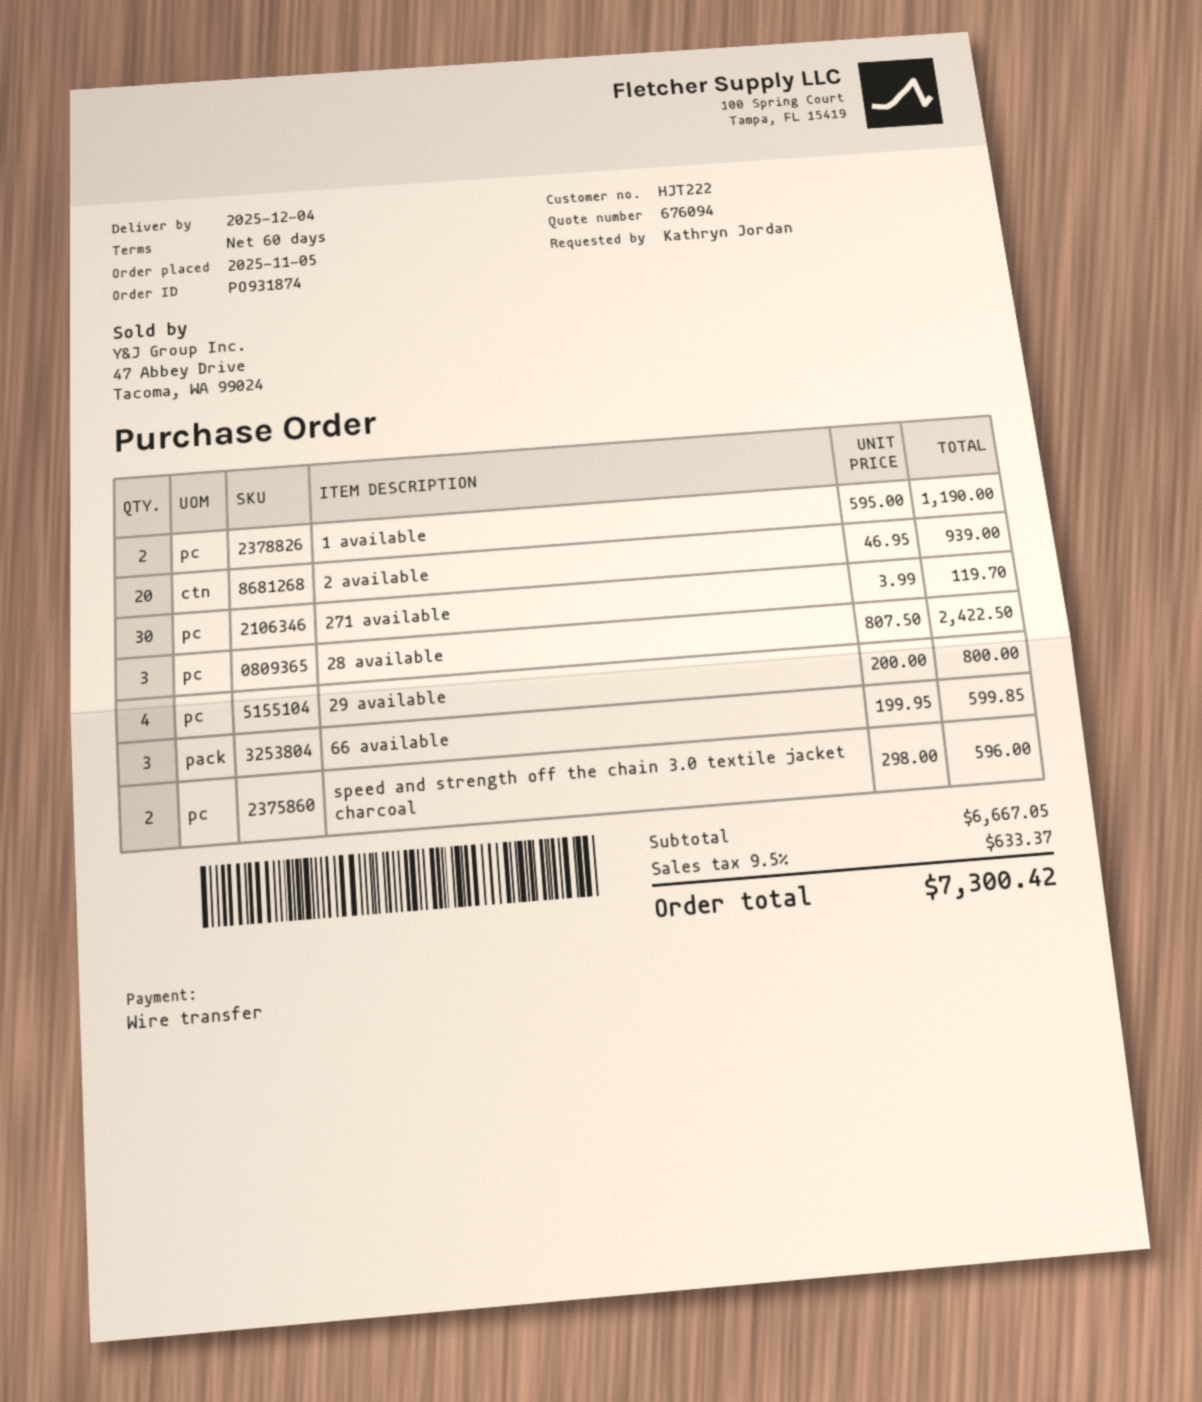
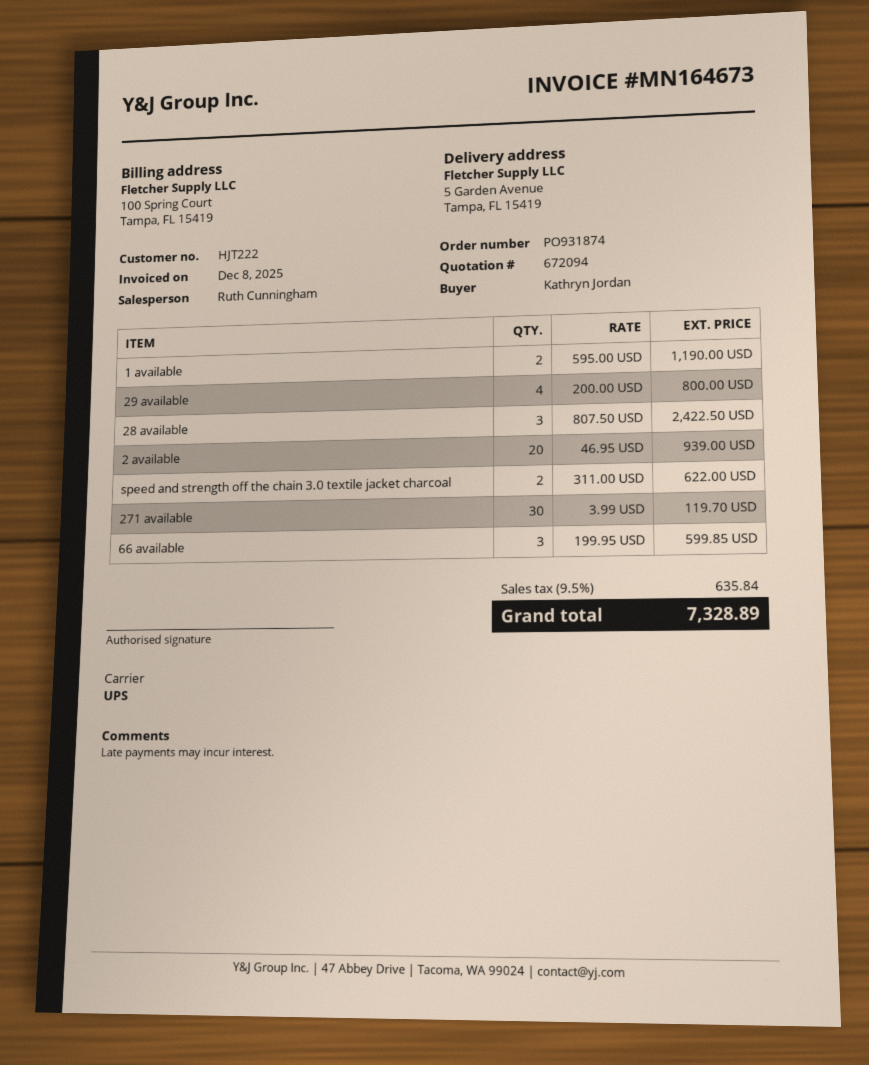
quote number: 676094 -> 672094
speed and strength off the chain 3.0 textile jacket charcoal: 2 x 298.00 = 596.00 -> 2 x 311.00 = 622.00
tax: 9.5% = 633.37 -> 9.5% = 635.84
total: 7300.42 -> 7328.89

